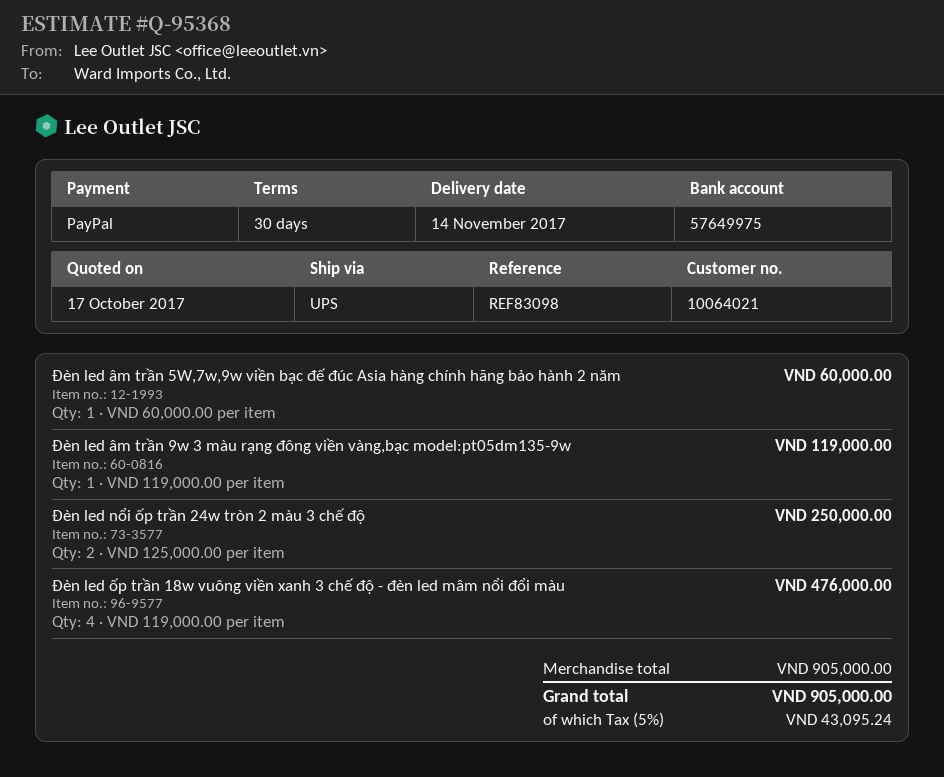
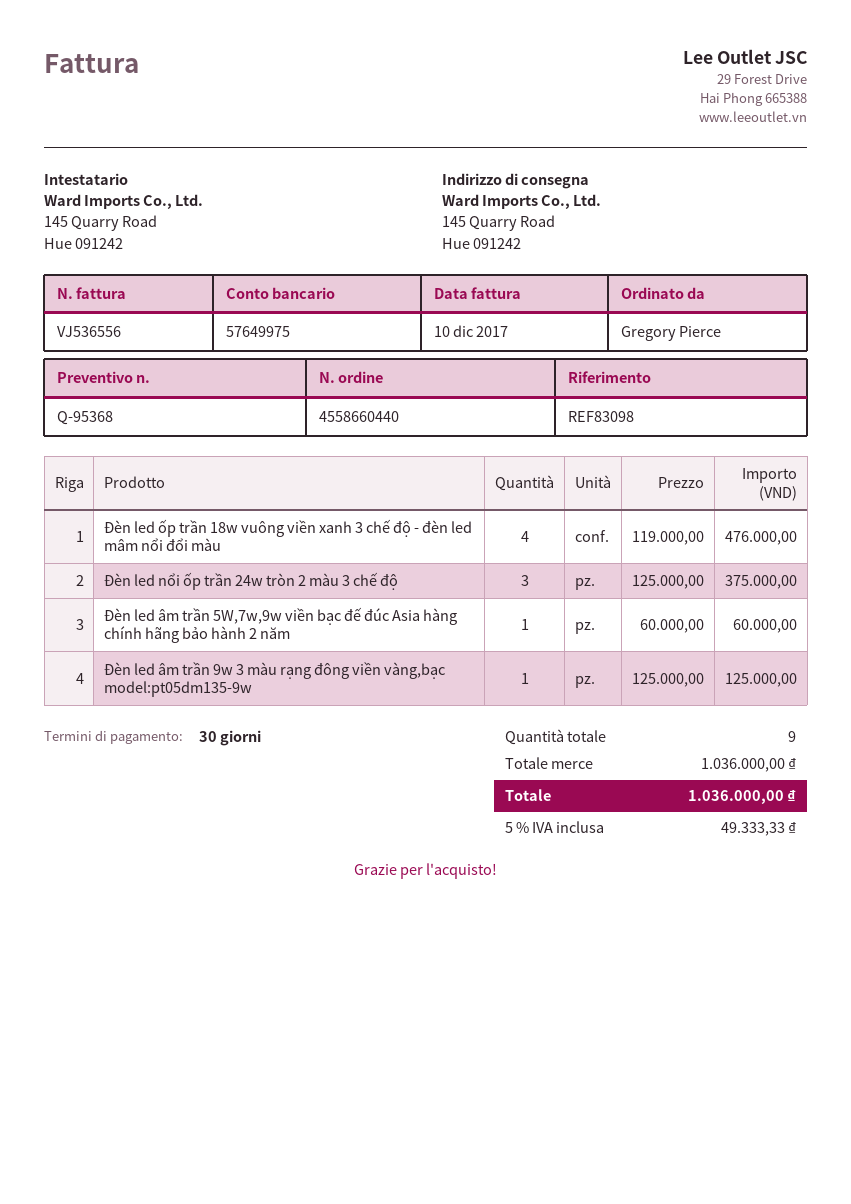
Đèn led âm trần 9w 3 màu rạng đông viền vàng,bạc model:pt05dm135-9w: 1 x 119000.00 = 119000.00 -> 1 x 125000.00 = 125000.00
Đèn led nổi ốp trần 24w tròn 2 màu 3 chế độ: 2 x 125000.00 = 250000.00 -> 3 x 125000.00 = 375000.00
subtotal: 905000.00 -> 1036000.00
tax: 5% = 43095.24 -> 5% = 49333.33
total: 905000.00 -> 1036000.00

